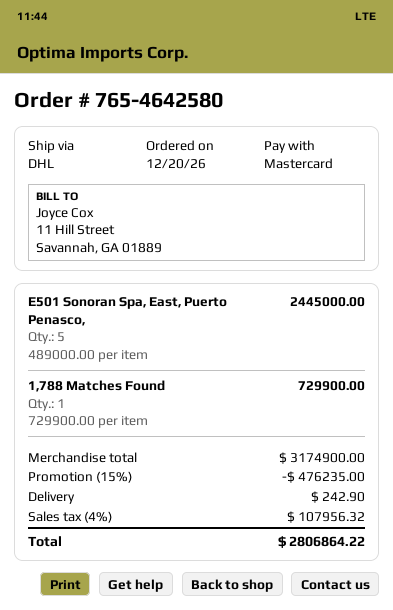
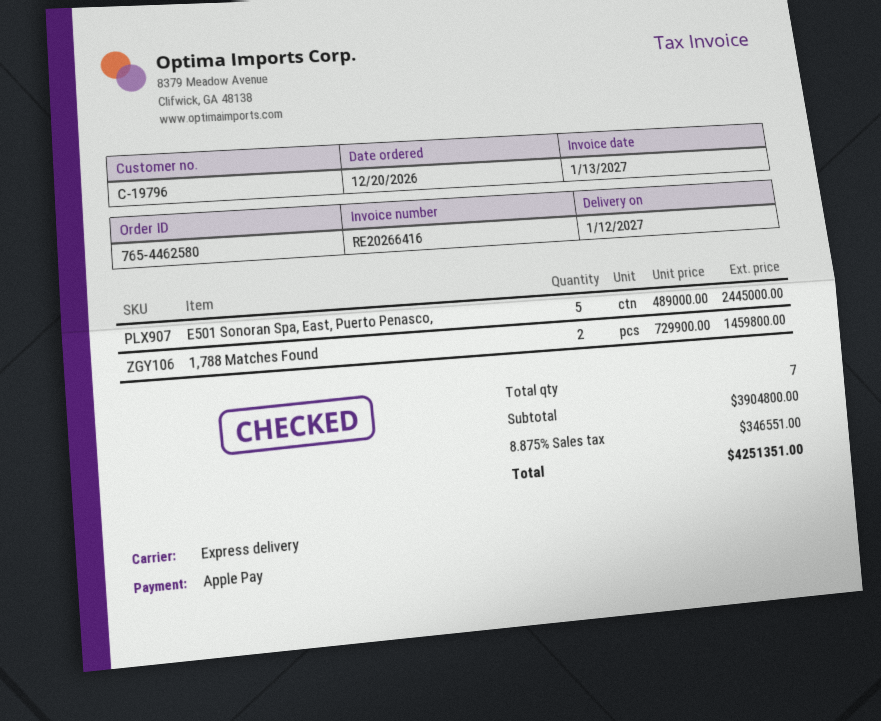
order number: 765-4642580 -> 765-4462580
payment method: Mastercard -> Apple Pay
shipping method: DHL -> express
1,788 Matches Found: 1 x 729900.00 = 729900.00 -> 2 x 729900.00 = 1459800.00
subtotal: 3174900.00 -> 3904800.00
discount: 15% = 476235.00 -> none
shipping: 242.90 -> none
tax: 4% = 107956.32 -> 8.875% = 346551.00
total: 2806864.22 -> 4251351.00

